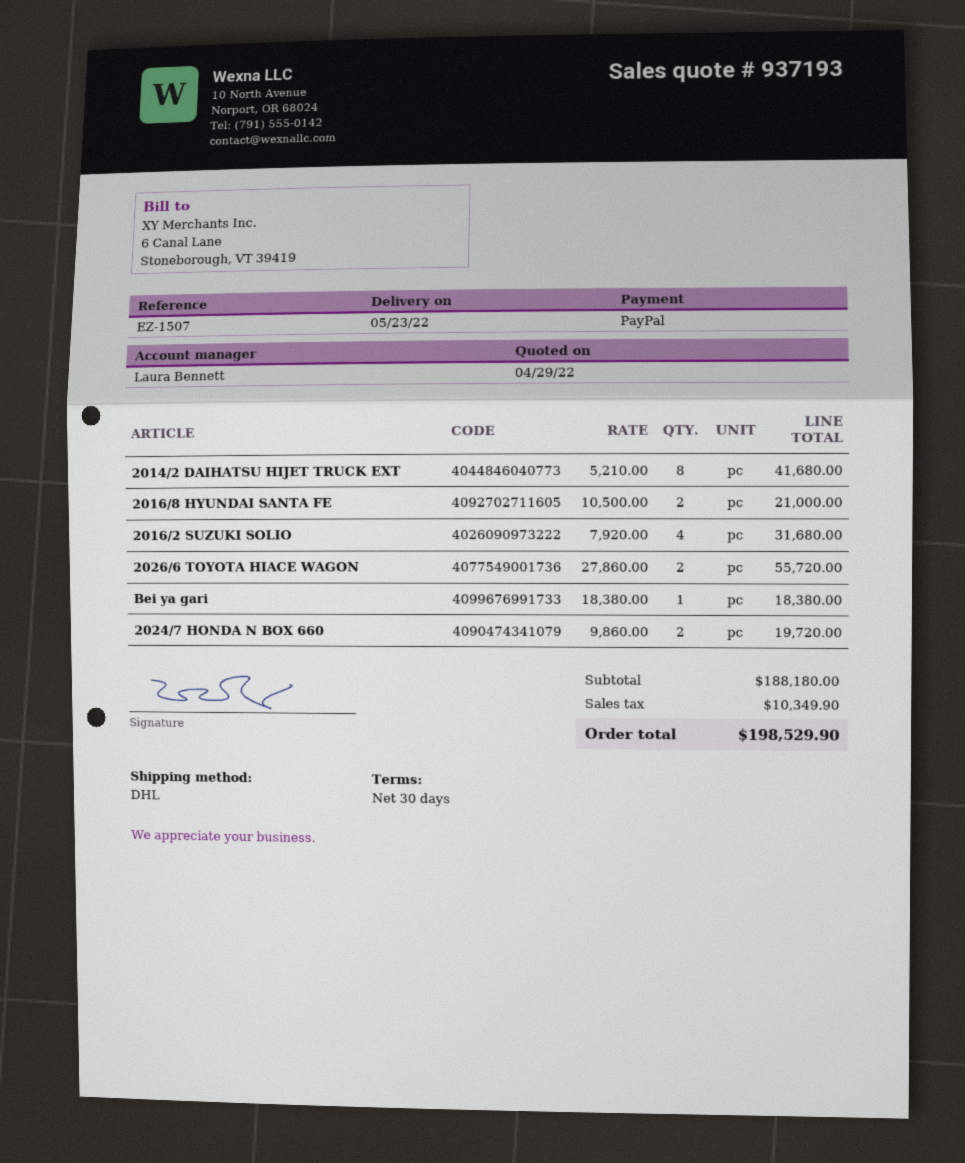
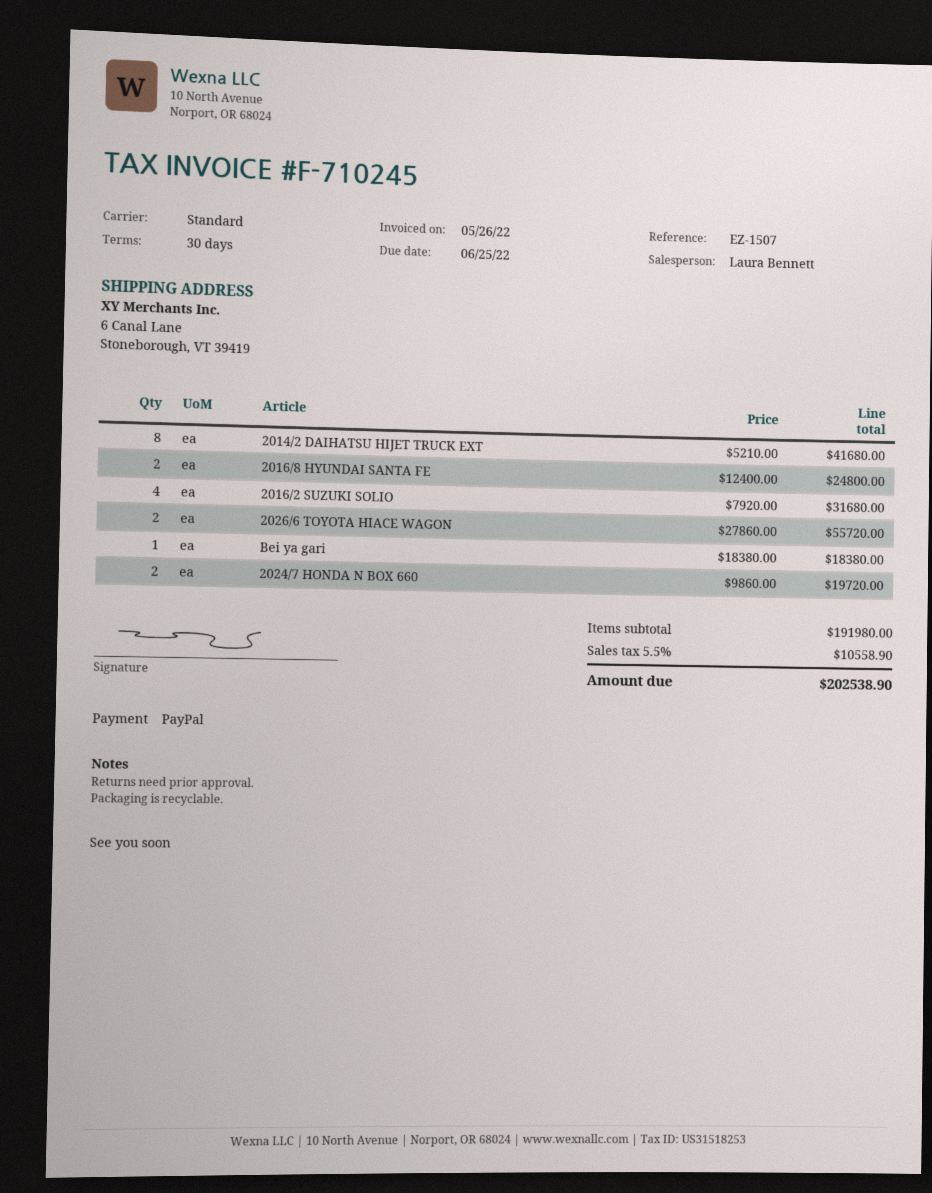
shipping method: DHL -> standard
2016/8 HYUNDAI SANTA FE: 2 x 10500.00 = 21000.00 -> 2 x 12400.00 = 24800.00
subtotal: 188180.00 -> 191980.00
tax: 10349.90 -> 10558.90
total: 198529.90 -> 202538.90

